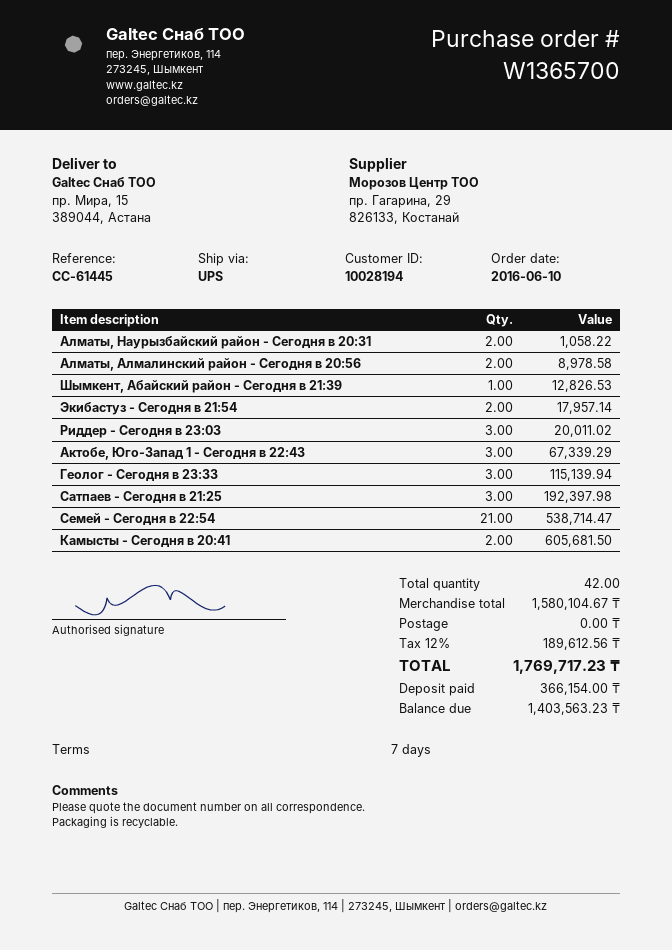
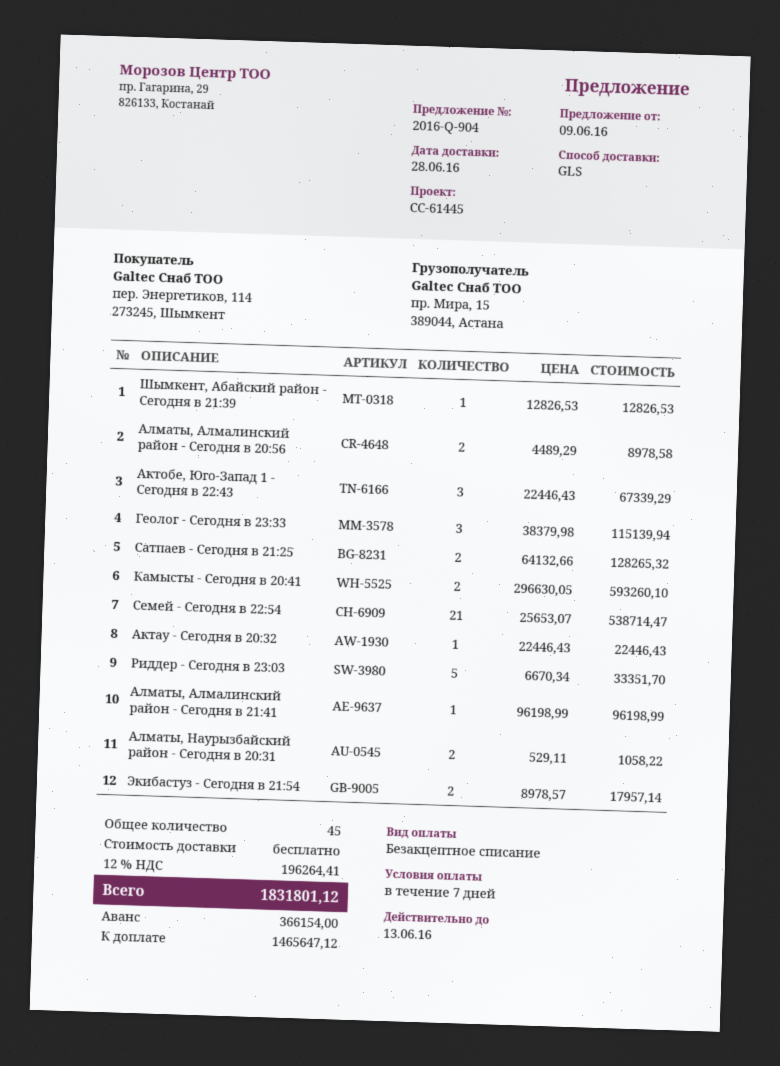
shipping method: UPS -> GLS
Риддер - Сегодня в 23:03: 3 for 20011.02 -> 5 for 33351.70
Сатпаев - Сегодня в 21:25: 3 for 192397.98 -> 2 for 128265.32
Камысты - Сегодня в 20:41: 2 for 605681.50 -> 2 for 593260.10
Актау - Сегодня в 20:32: none -> 1 for 22446.43
Алматы, Алмалинский район - Сегодня в 21:41: none -> 1 for 96198.99
total quantity: 42 -> 45
tax: 12% = 189612.56 -> 12% = 196264.41
total: 1769717.23 -> 1831801.12
balance: 1403563.23 -> 1465647.12

